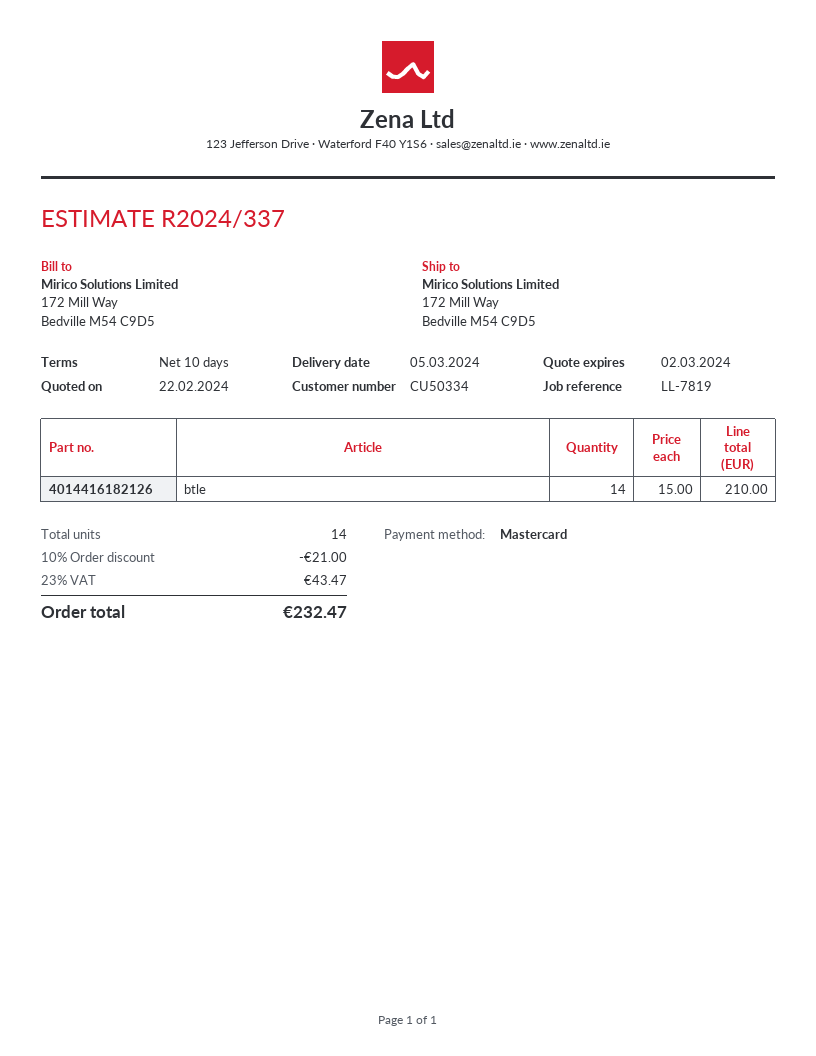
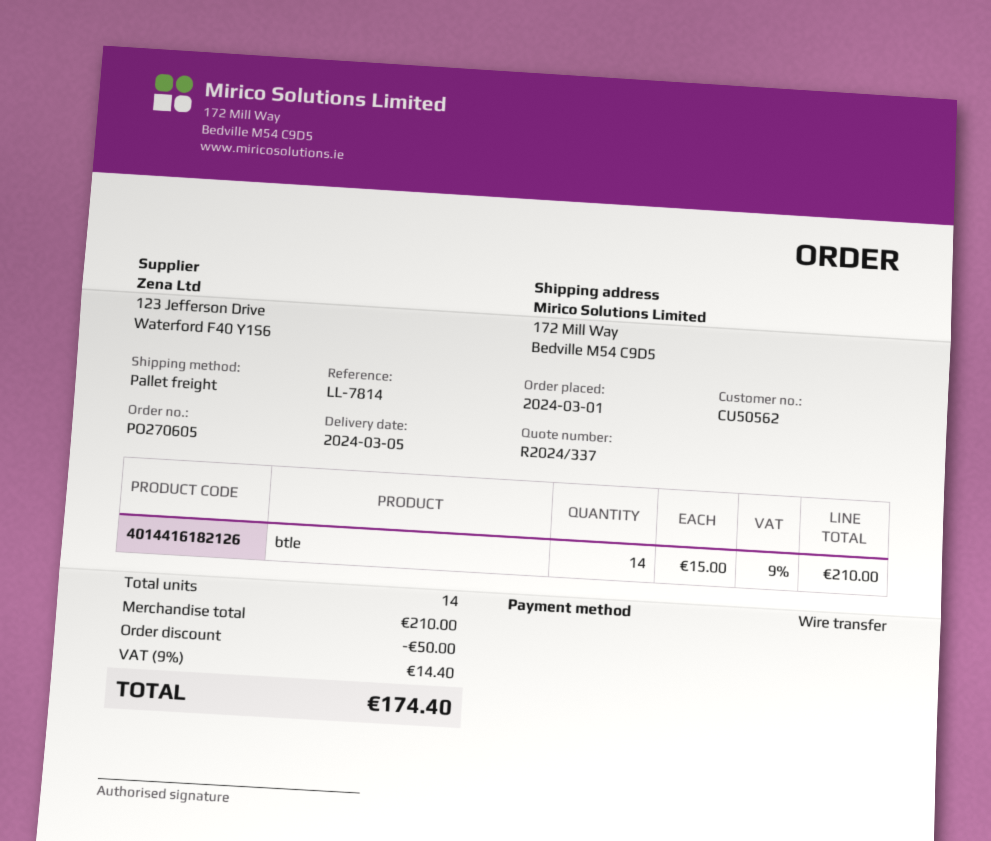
customer number: CU50334 -> CU50562
reference: LL-7819 -> LL-7814
payment method: Mastercard -> bank transfer
discount: 21.00 -> 50.00
tax: 23% = 43.47 -> 9% = 14.40
total: 232.47 -> 174.40

